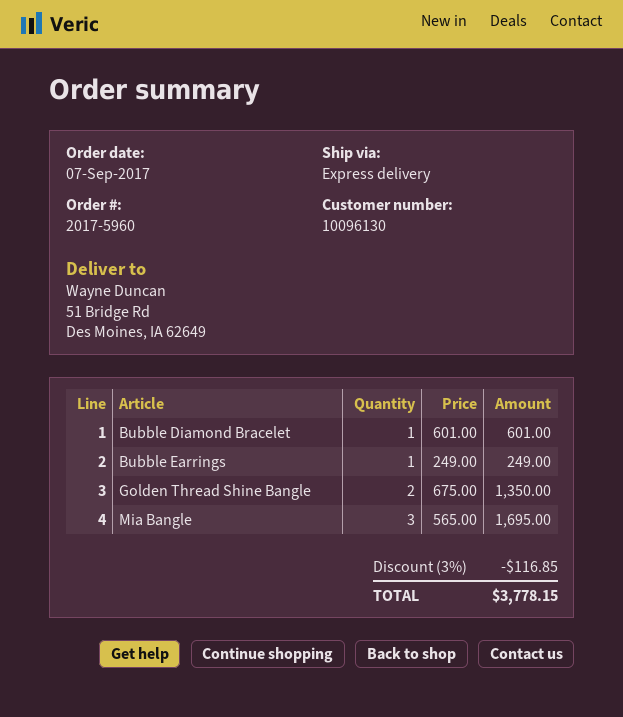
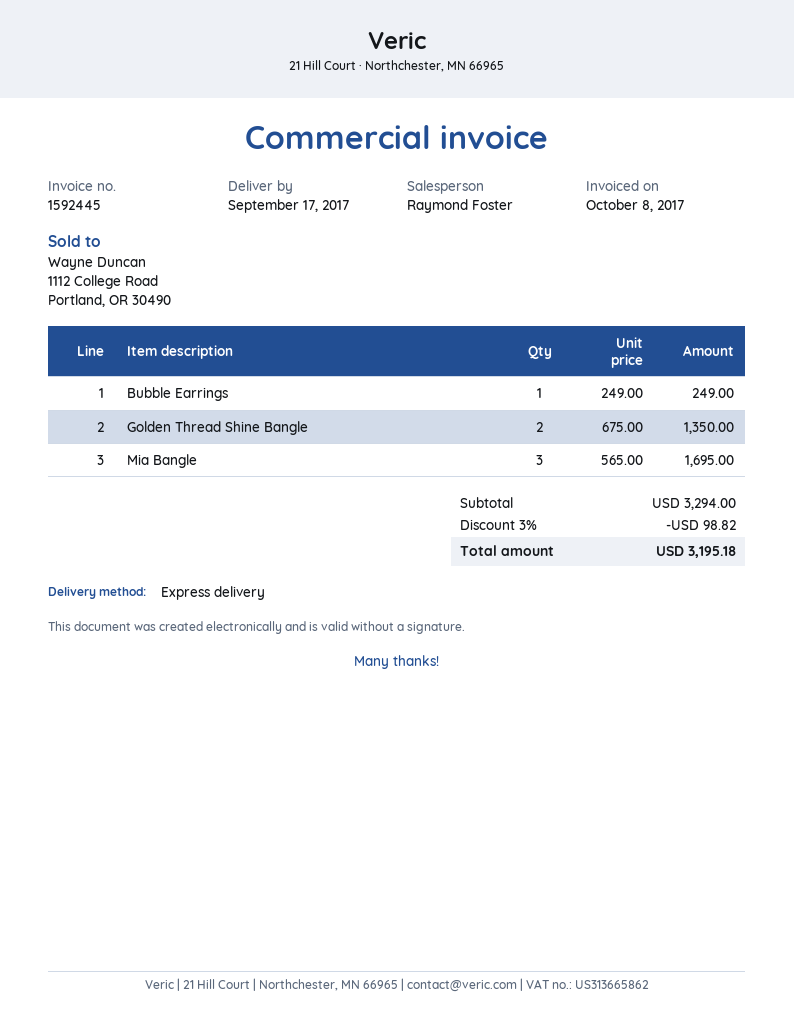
Bubble Diamond Bracelet: 1 x 601.00 = 601.00 -> none
discount: 3% = 116.85 -> 3% = 98.82
total: 3778.15 -> 3195.18

